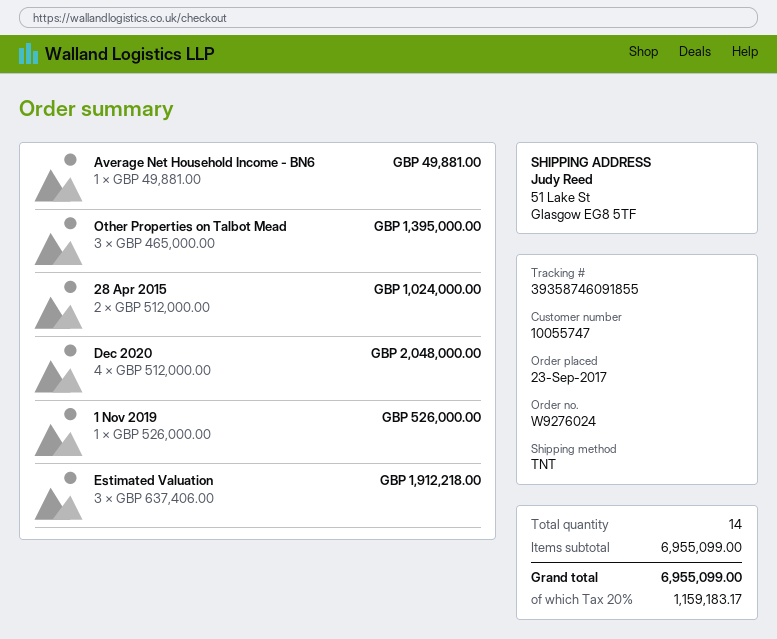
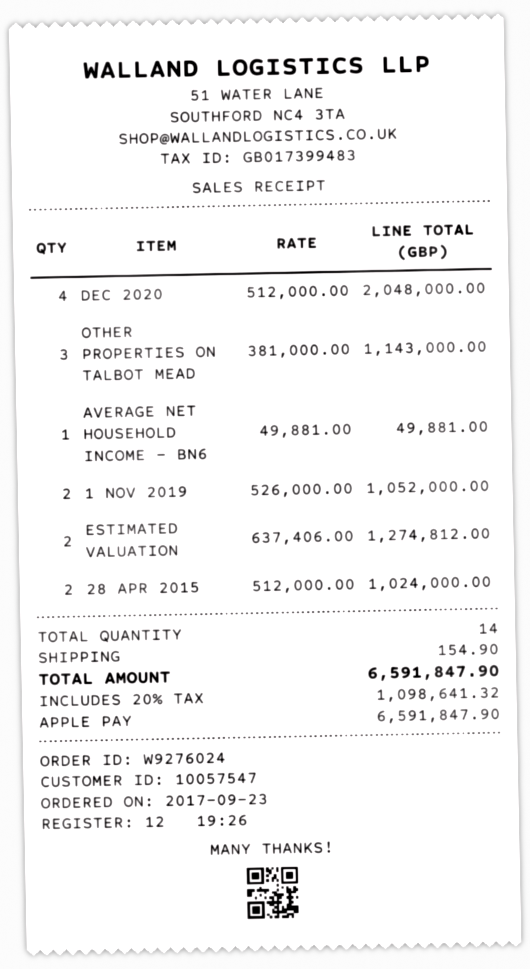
customer number: 10055747 -> 10057547
Other Properties on Talbot Mead: 3 x 465000.00 = 1395000.00 -> 3 x 381000.00 = 1143000.00
1 Nov 2019: 1 x 526000.00 = 526000.00 -> 2 x 526000.00 = 1052000.00
Estimated Valuation: 3 x 637406.00 = 1912218.00 -> 2 x 637406.00 = 1274812.00
shipping: none -> 154.90
tax: 20% = 1159183.17 -> 20% = 1098641.32
total: 6955099.00 -> 6591847.90

